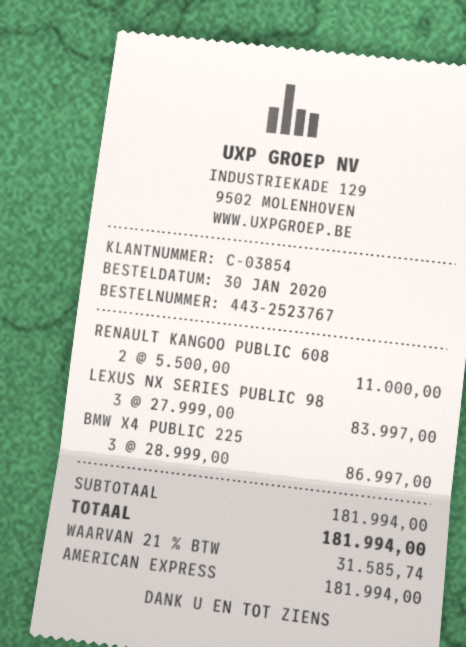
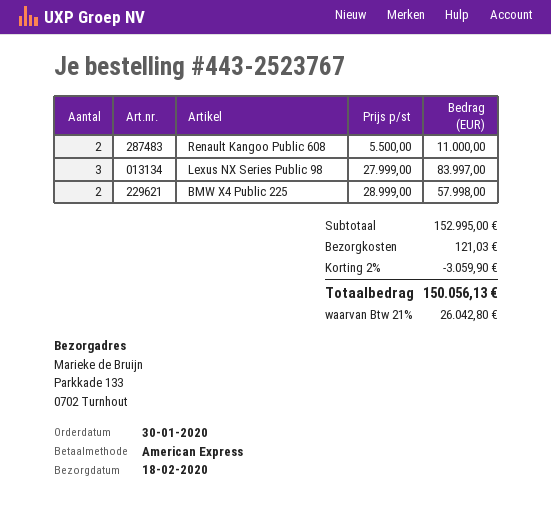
BMW X4 PUBLIC 225: 3 x 28999.00 = 86997.00 -> 2 x 28999.00 = 57998.00
subtotal: 181994.00 -> 152995.00
discount: none -> 2% = 3059.90
shipping: none -> 121.03
tax: 21% = 31585.74 -> 21% = 26042.80
total: 181994.00 -> 150056.13

